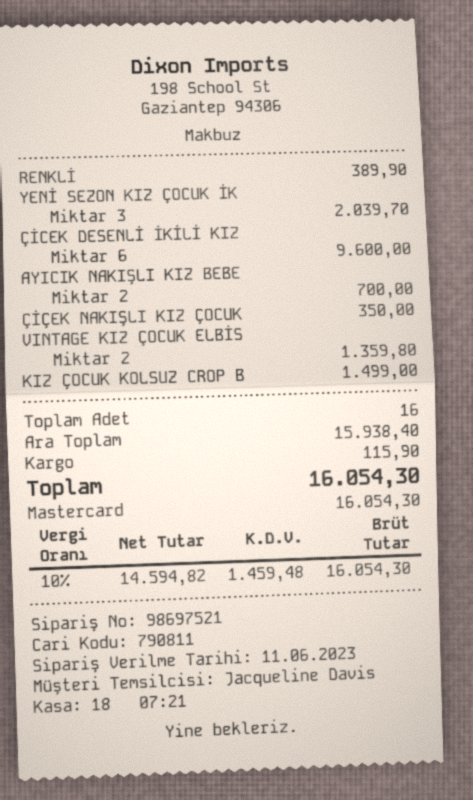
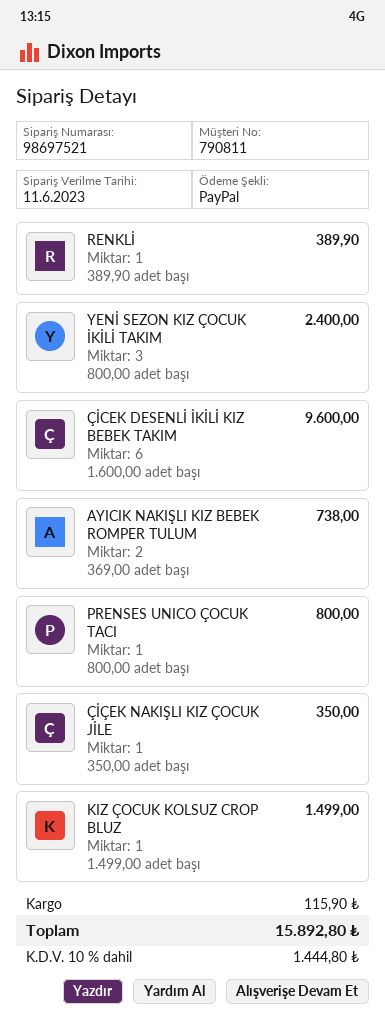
payment method: Mastercard -> PayPal
YENİ SEZON KIZ ÇOCUK İK: 3 for 2039.70 -> 3 for 2400.00
AYICIK NAKIŞLI KIZ BEBE: 2 for 700.00 -> 2 for 738.00
VINTAGE KIZ ÇOCUK ELBİS: 2 for 1359.80 -> none
PRENSES UNICO ÇOCUK TACI: none -> 1 for 800.00
tax: 10% = 1459.48 -> 10% = 1444.80
total: 16054.30 -> 15892.80

